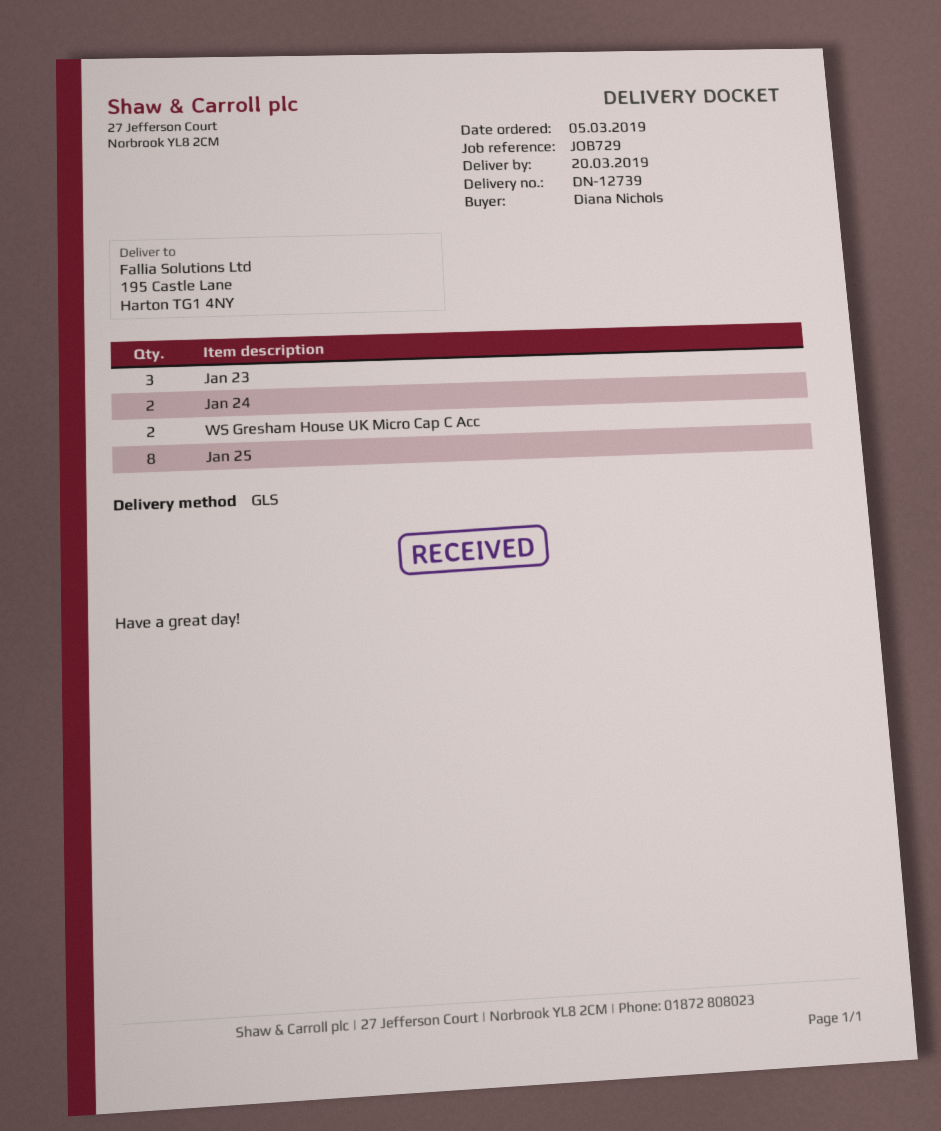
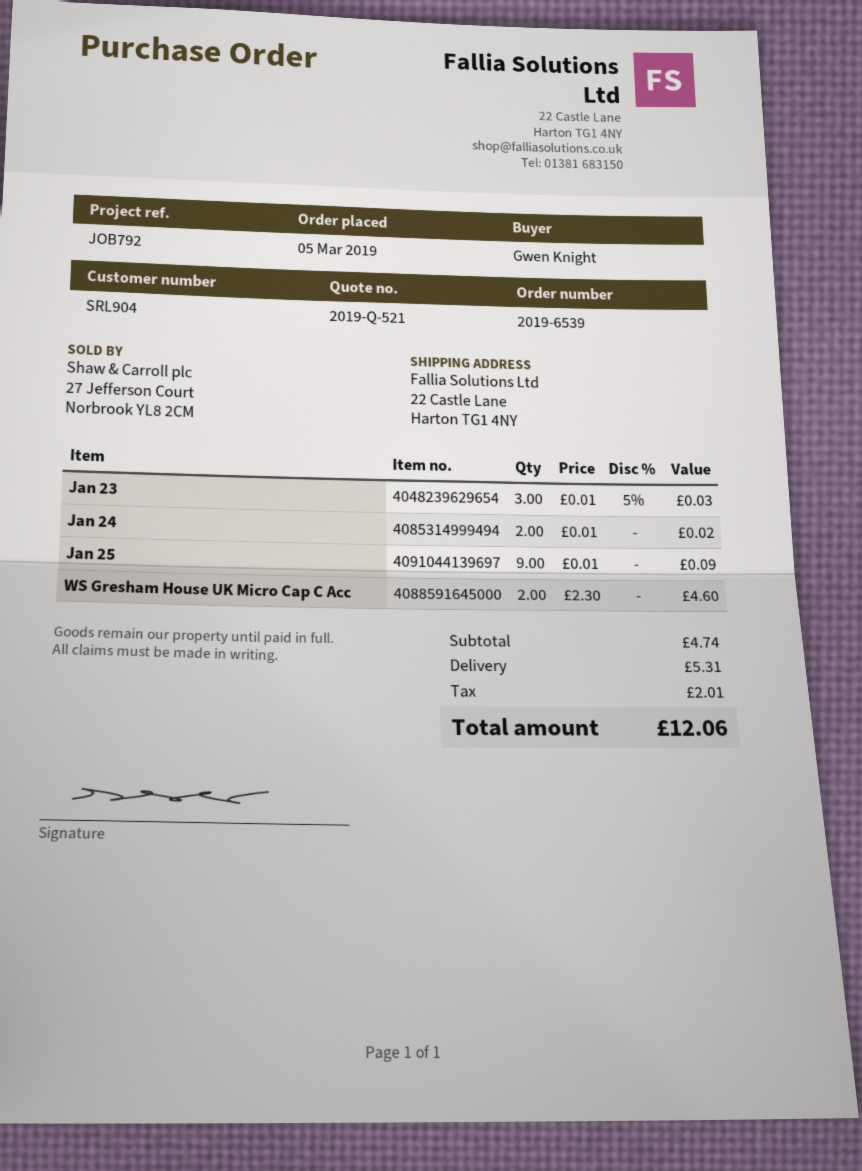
reference: JOB729 -> JOB792
ordered by: Diana Nichols -> Gwen Knight
ship to: 195 Castle Lane, Harton TG1 4NY -> 22 Castle Lane, Harton TG1 4NY
Jan 25: 8 -> 9

